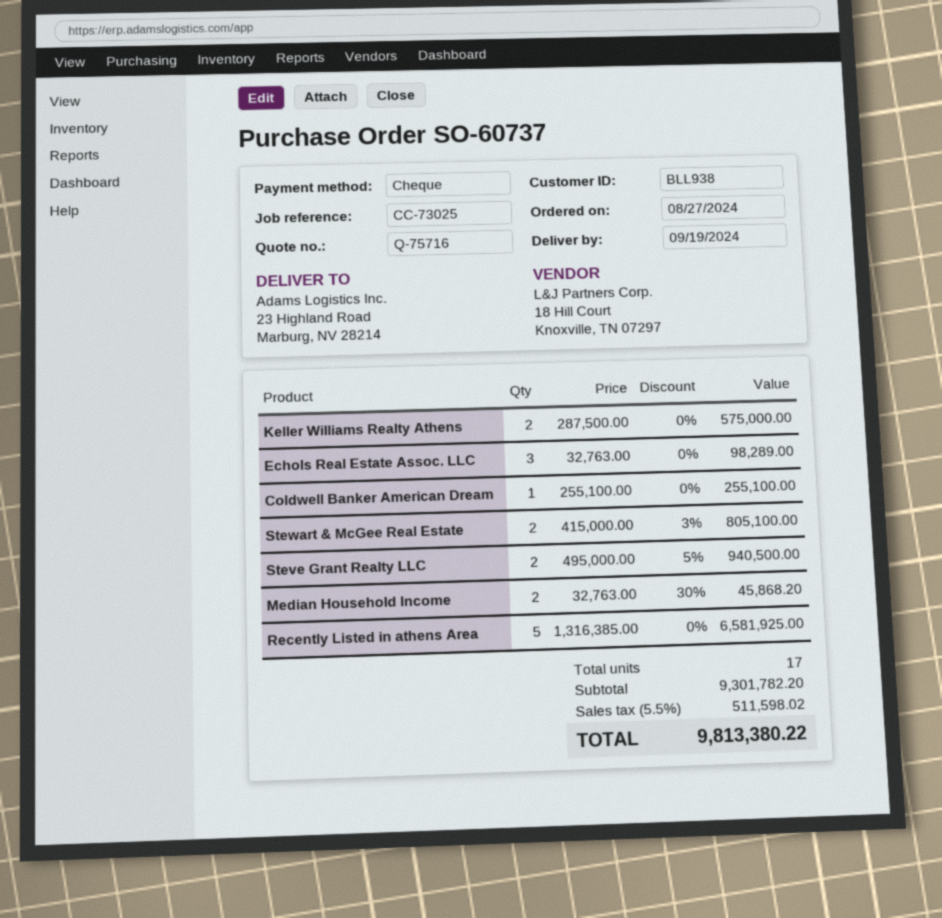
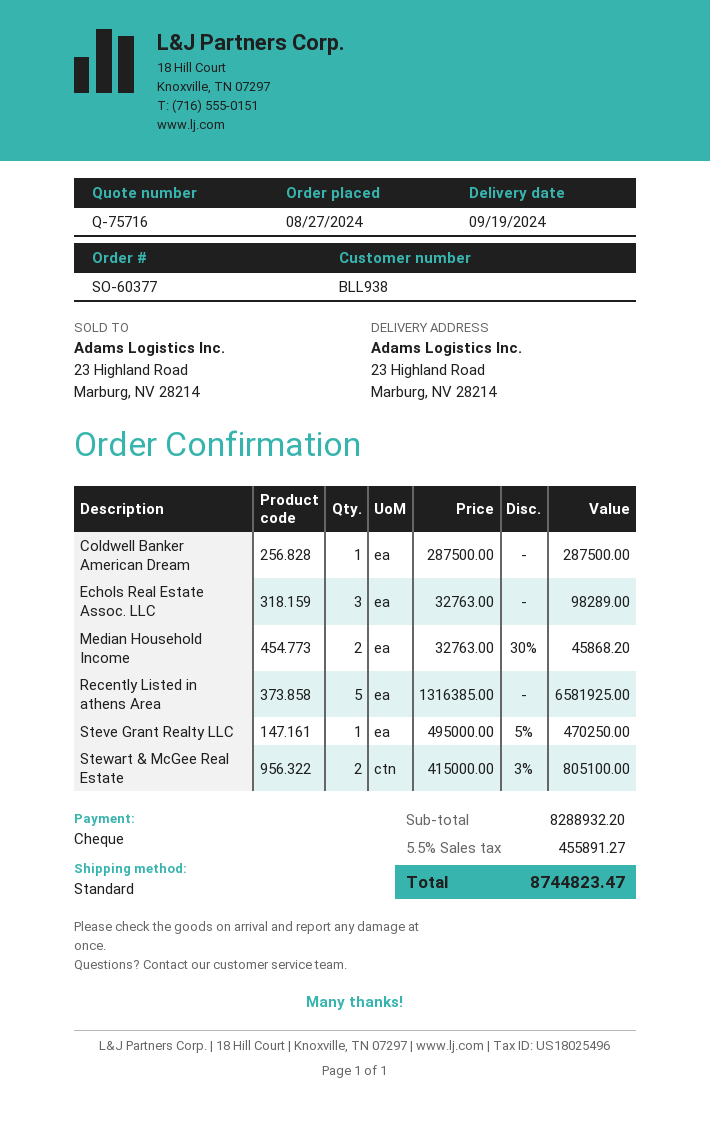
order number: SO-60737 -> SO-60377
Keller Williams Realty Athens: 2 x 287500.00 = 575000.00 -> none
Coldwell Banker American Dream: 1 x 255100.00 = 255100.00 -> 1 x 287500.00 = 287500.00
Steve Grant Realty LLC: 2 x 495000.00 - 5% = 940500.00 -> 1 x 495000.00 - 5% = 470250.00
subtotal: 9301782.20 -> 8288932.20
tax: 5.5% = 511598.02 -> 5.5% = 455891.27
total: 9813380.22 -> 8744823.47

